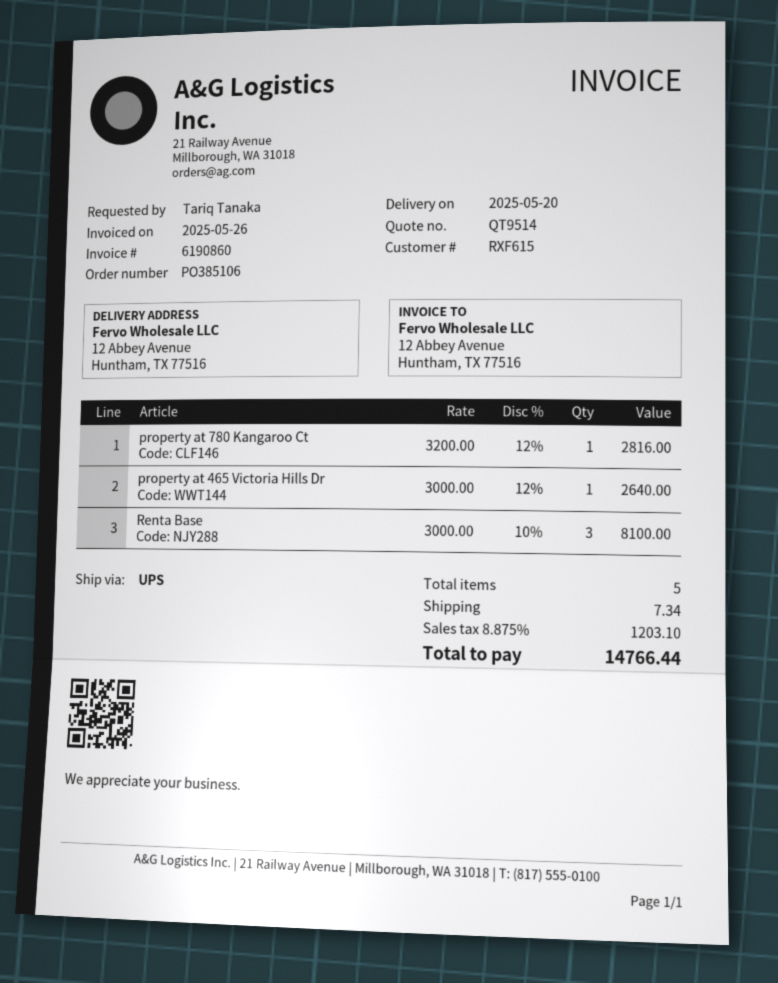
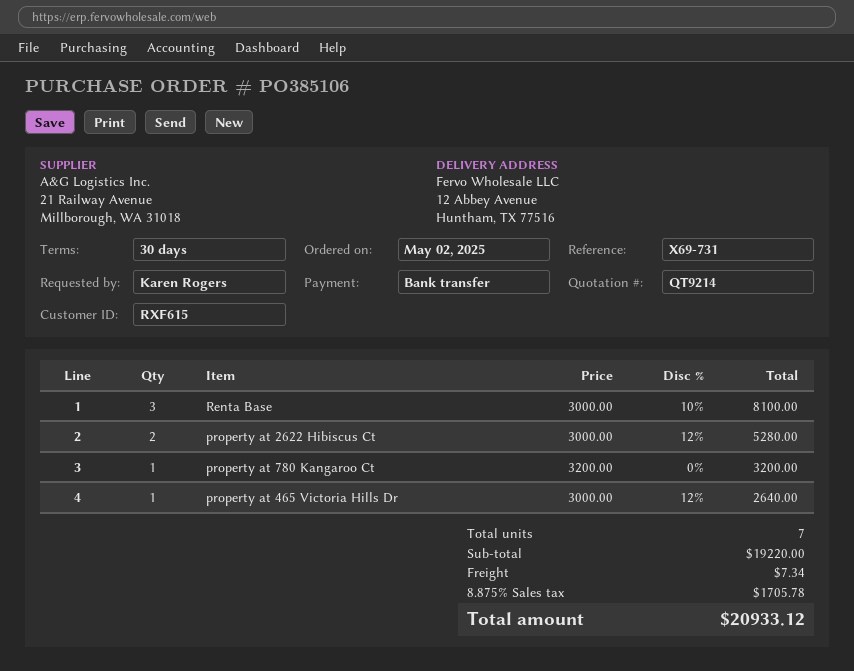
quote number: QT9514 -> QT9214
ordered by: Tariq Tanaka -> Karen Rogers
property at 780 Kangaroo Ct: 1 x 3200.00 - 12% = 2816.00 -> 1 x 3200.00 = 3200.00
property at 2622 Hibiscus Ct: none -> 2 x 3000.00 - 12% = 5280.00
total quantity: 5 -> 7
tax: 8.875% = 1203.10 -> 8.875% = 1705.78
total: 14766.44 -> 20933.12

